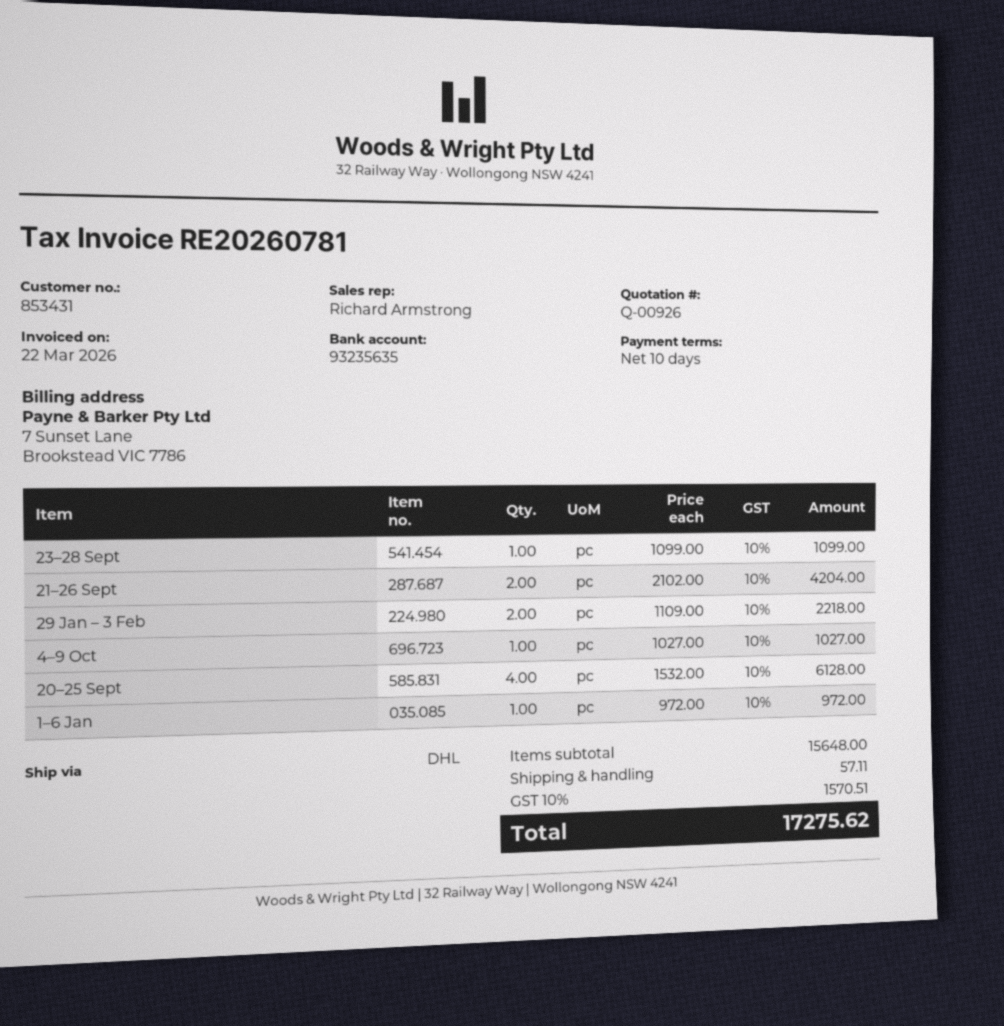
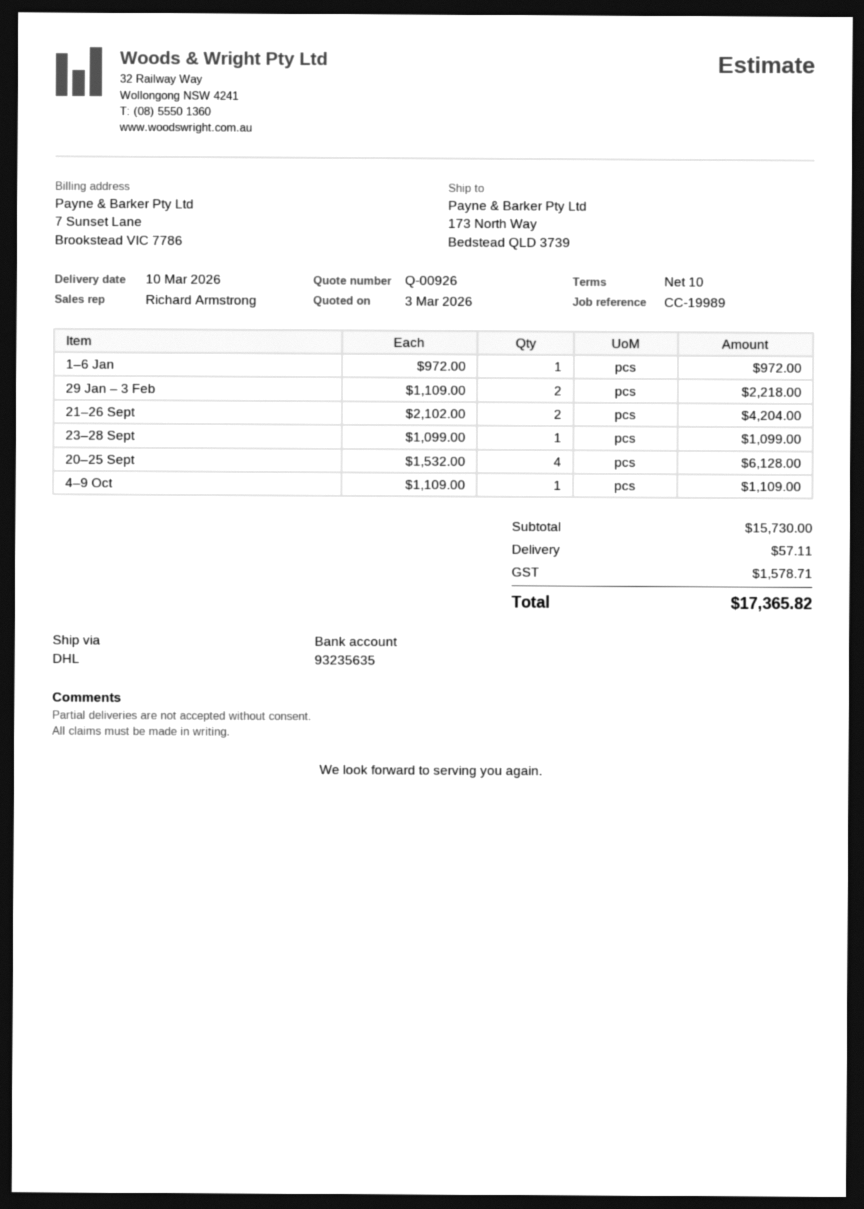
4–9 Oct: 1 x 1027.00 = 1027.00 -> 1 x 1109.00 = 1109.00
subtotal: 15648.00 -> 15730.00
tax: 1570.51 -> 1578.71
total: 17275.62 -> 17365.82

